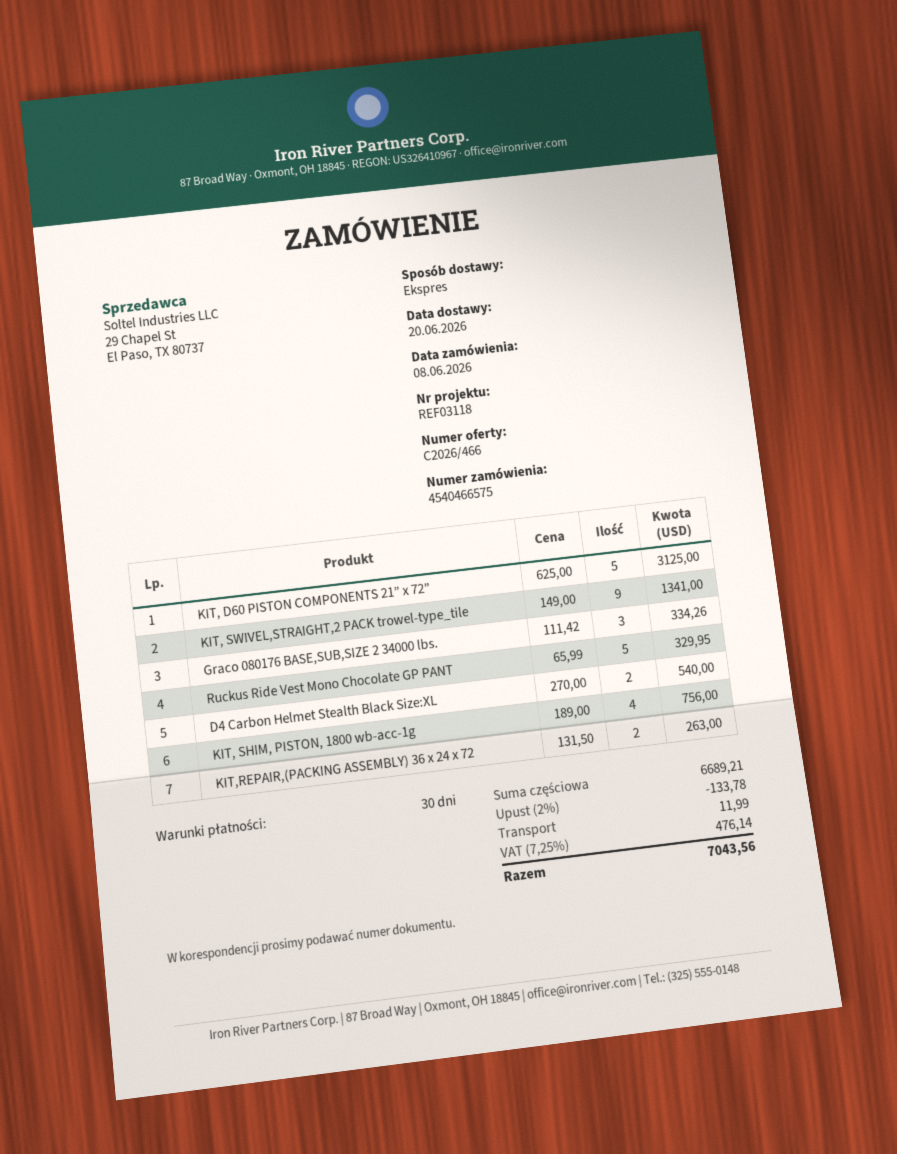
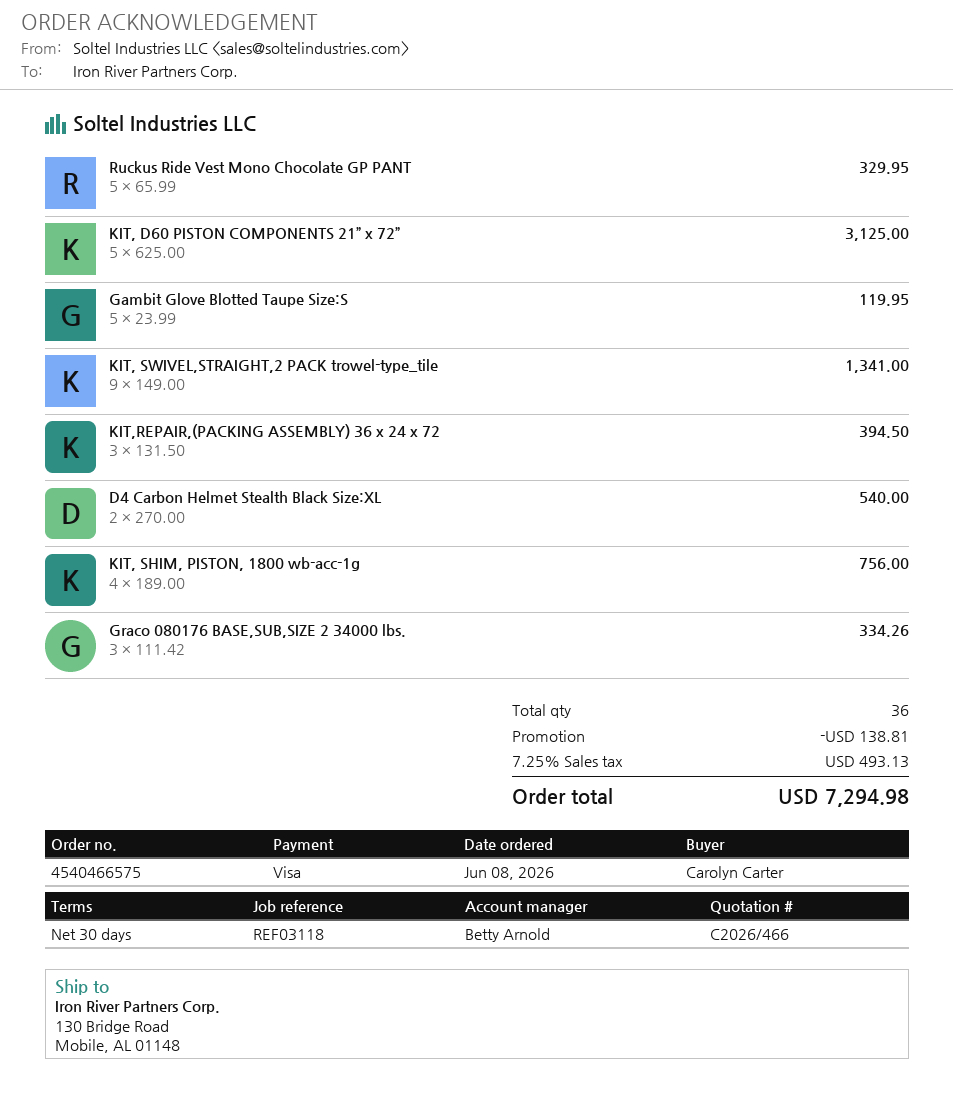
KIT,REPAIR,(PACKING ASSEMBLY) 36 x 24 x 72: 2 x 131.50 = 263.00 -> 3 x 131.50 = 394.50
Gambit Glove Blotted Taupe Size:S: none -> 5 x 23.99 = 119.95
discount: 133.78 -> 138.81
shipping: 11.99 -> none
tax: 7.25% = 476.14 -> 7.25% = 493.13
total: 7043.56 -> 7294.98

